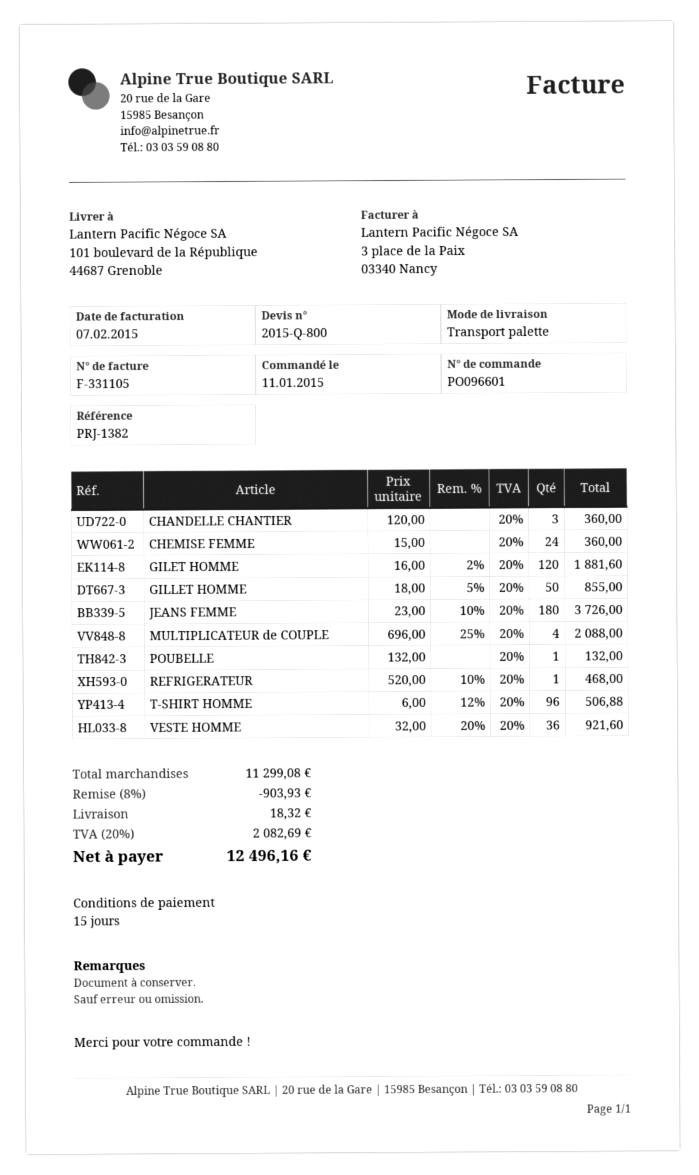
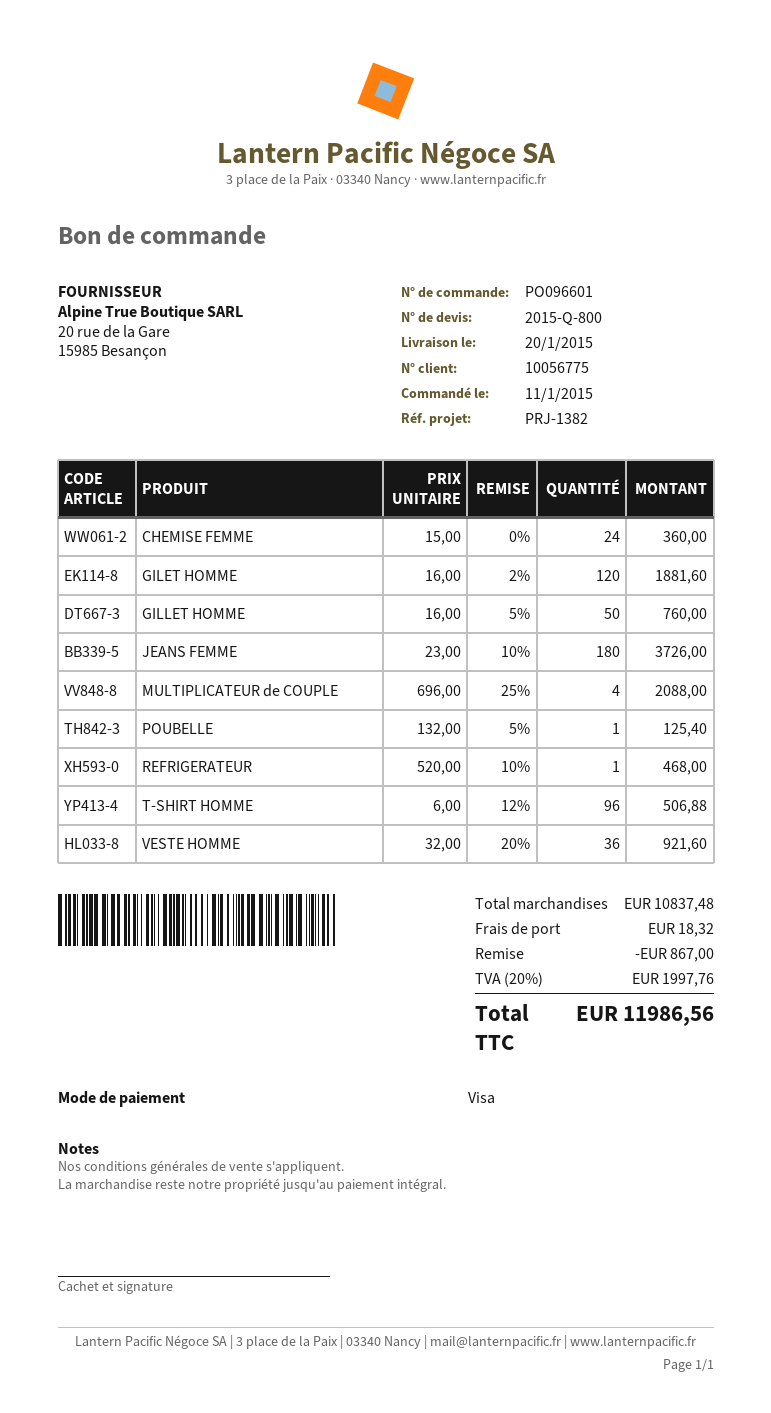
CHANDELLE CHANTIER: 3 x 120.00 = 360.00 -> none
GILLET HOMME: 50 x 18.00 - 5% = 855.00 -> 50 x 16.00 - 5% = 760.00
POUBELLE: 1 x 132.00 = 132.00 -> 1 x 132.00 - 5% = 125.40
subtotal: 11299.08 -> 10837.48
discount: 903.93 -> 867.00
tax: 20% = 2082.69 -> 20% = 1997.76
total: 12496.16 -> 11986.56

